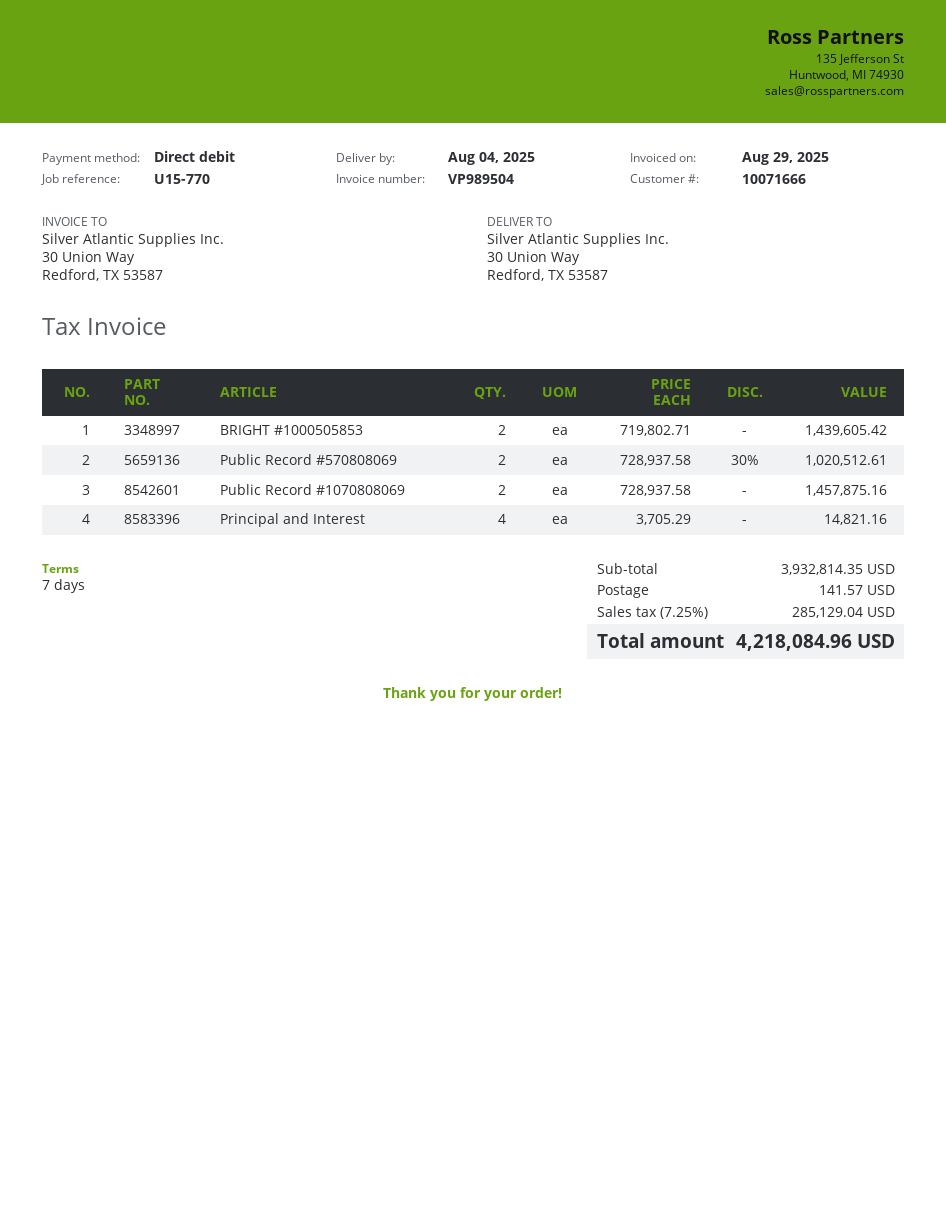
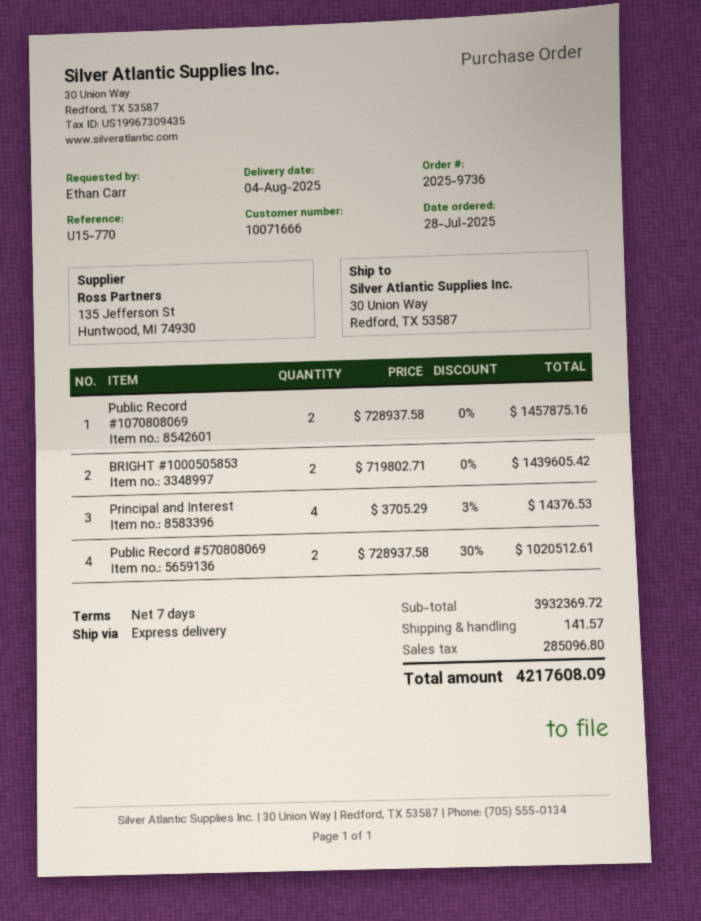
Principal and Interest: 4 x 3705.29 = 14821.16 -> 4 x 3705.29 - 3% = 14376.53
subtotal: 3932814.35 -> 3932369.72
tax: 285129.04 -> 285096.80
total: 4218084.96 -> 4217608.09

